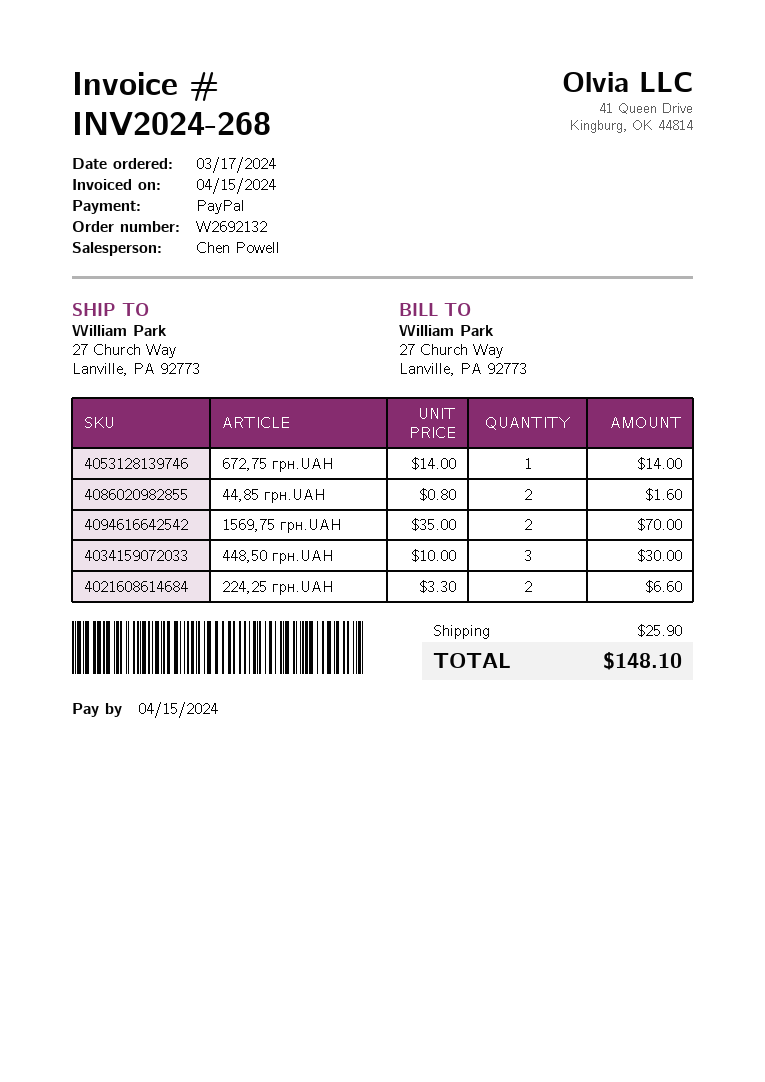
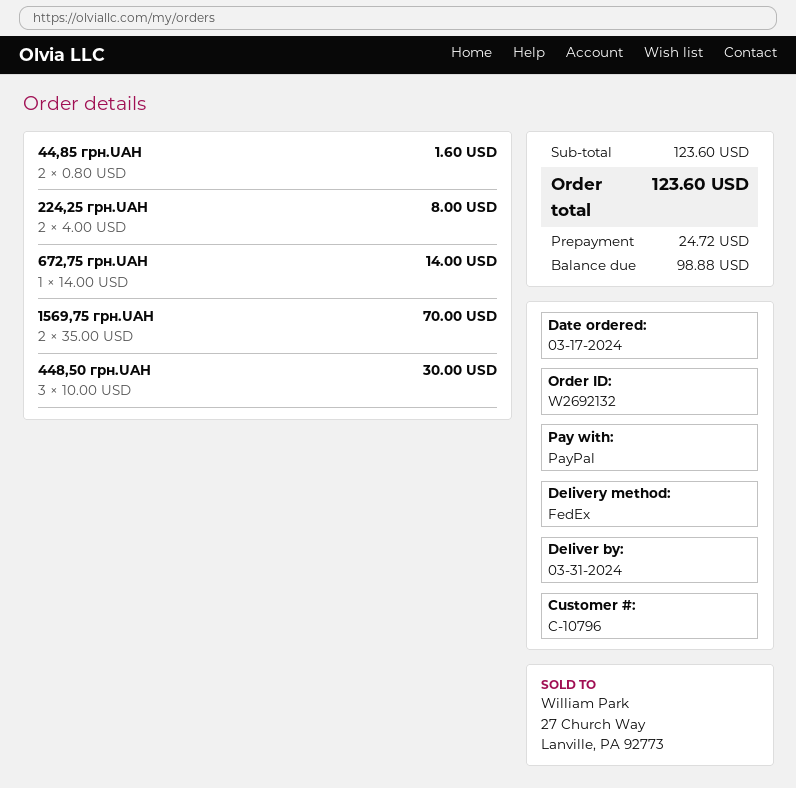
224,25 грн.UAH: 2 x 3.30 = 6.60 -> 2 x 4.00 = 8.00
shipping: 25.90 -> none
total: 148.10 -> 123.60

